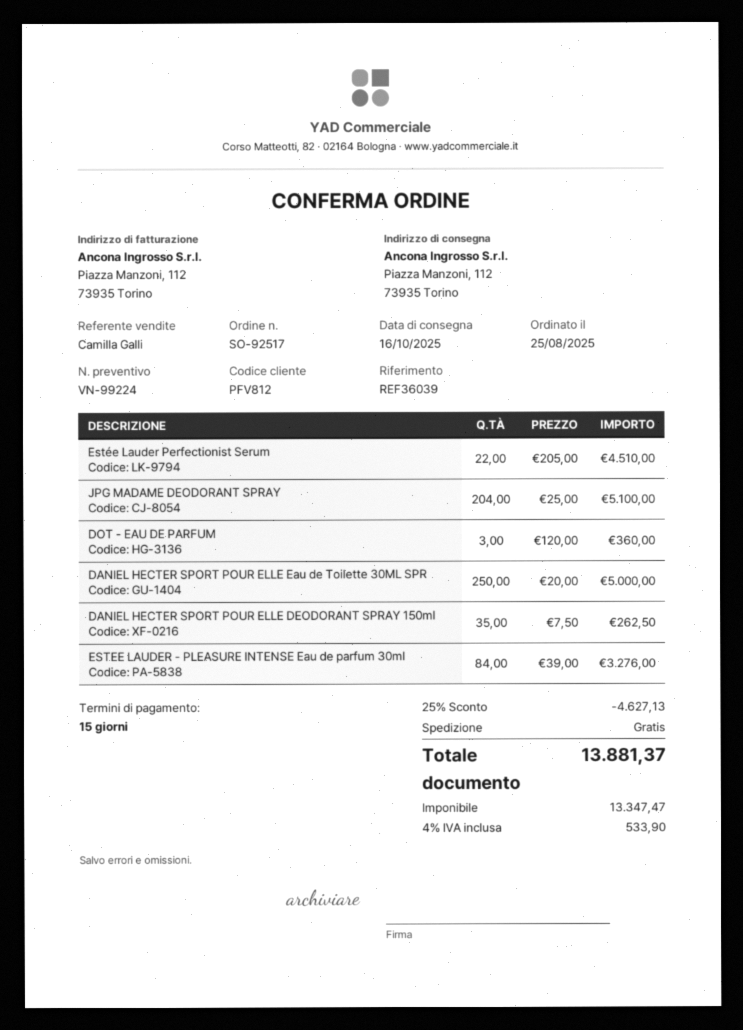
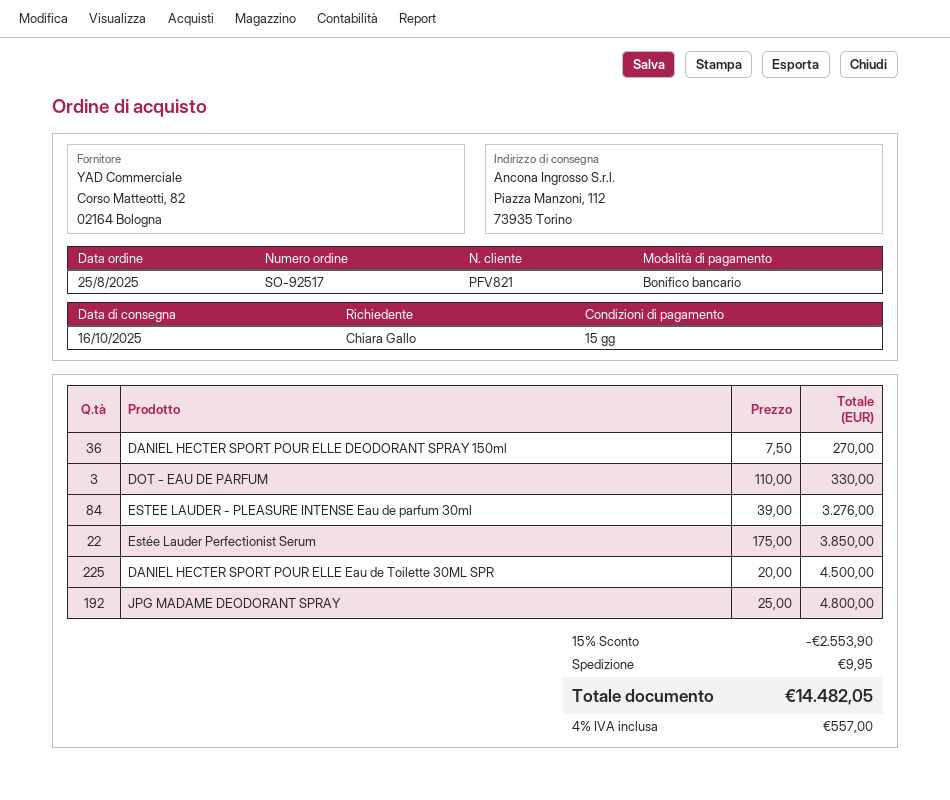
customer number: PFV812 -> PFV821
Estée Lauder Perfectionist Serum: 22 x 205.00 = 4510.00 -> 22 x 175.00 = 3850.00
JPG MADAME DEODORANT SPRAY: 204 x 25.00 = 5100.00 -> 192 x 25.00 = 4800.00
DOT - EAU DE PARFUM: 3 x 120.00 = 360.00 -> 3 x 110.00 = 330.00
DANIEL HECTER SPORT POUR ELLE Eau de Toilette 30ML SPR: 250 x 20.00 = 5000.00 -> 225 x 20.00 = 4500.00
DANIEL HECTER SPORT POUR ELLE DEODORANT SPRAY 150ml: 35 x 7.50 = 262.50 -> 36 x 7.50 = 270.00
discount: 25% = 4627.13 -> 15% = 2553.90
shipping: 0.00 -> 9.95
tax: 4% = 533.90 -> 4% = 557.00
total: 13881.37 -> 14482.05

